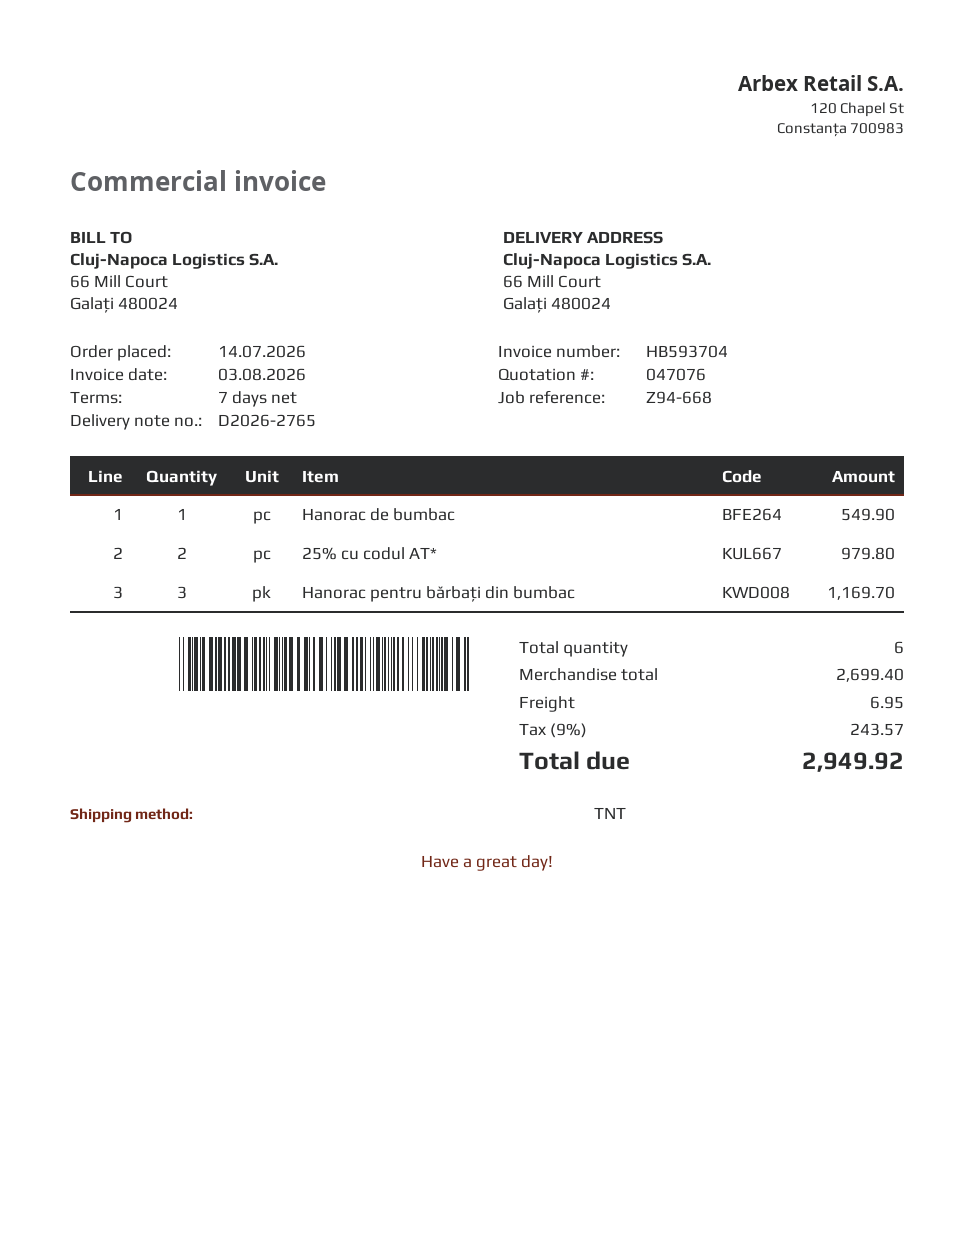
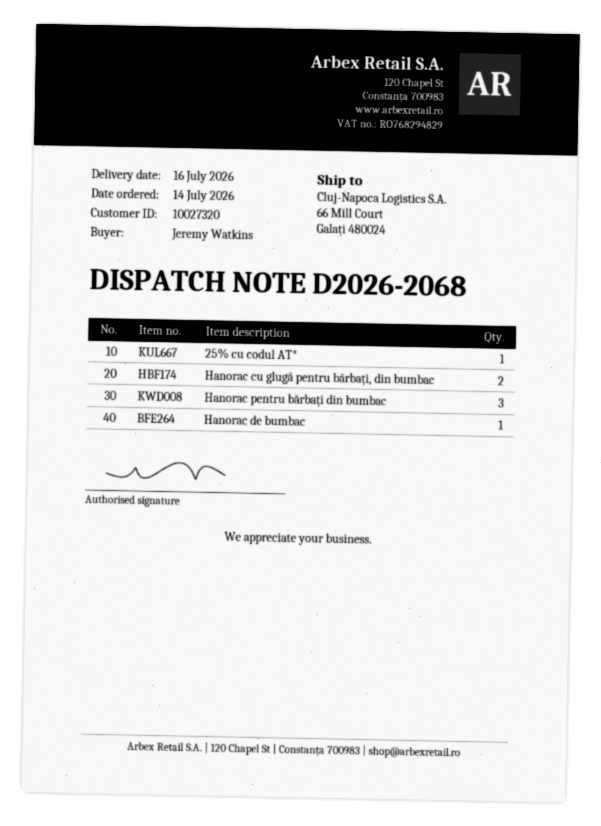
delivery note number: D2026-2765 -> D2026-2068
25% cu codul AT*: 2 -> 1
Hanorac cu glugă pentru bărbați, din bumbac: none -> 2

